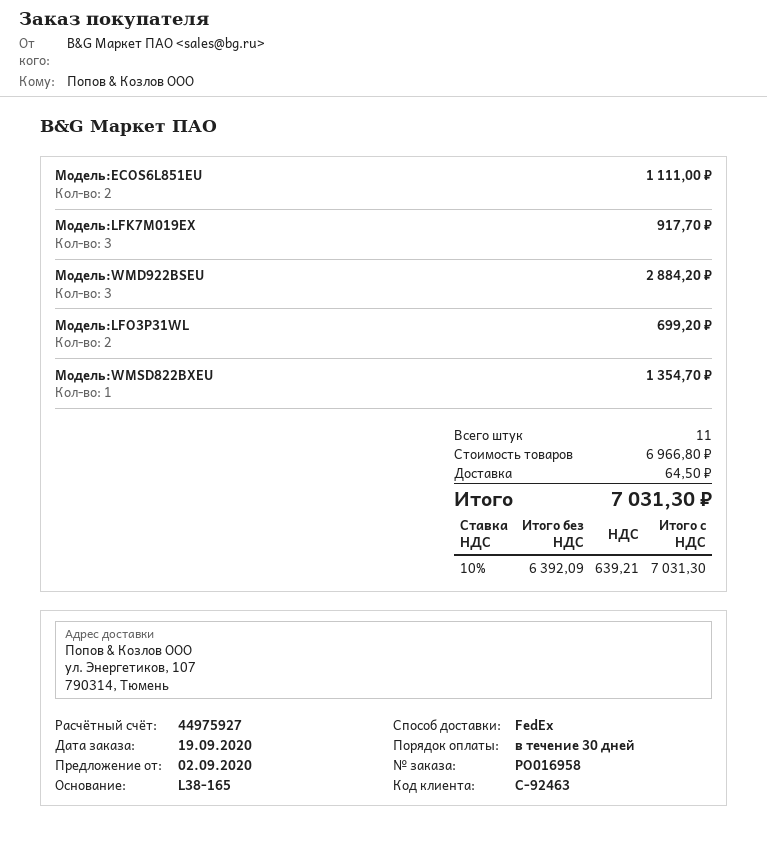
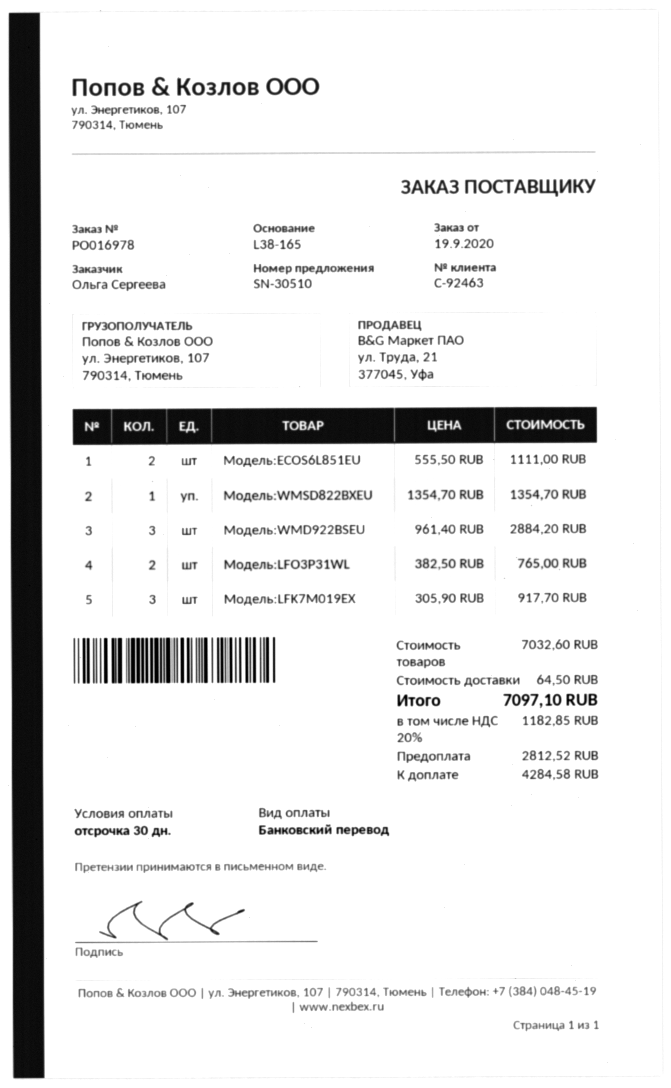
order number: PO016958 -> PO016978
Модель:LFO3P31WL: 2 for 699.20 -> 2 for 765.00
subtotal: 6966.80 -> 7032.60
tax: 10% = 639.21 -> 20% = 1182.85
total: 7031.30 -> 7097.10

